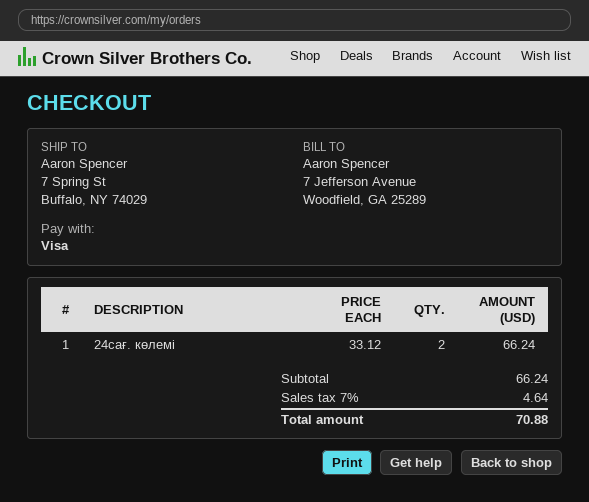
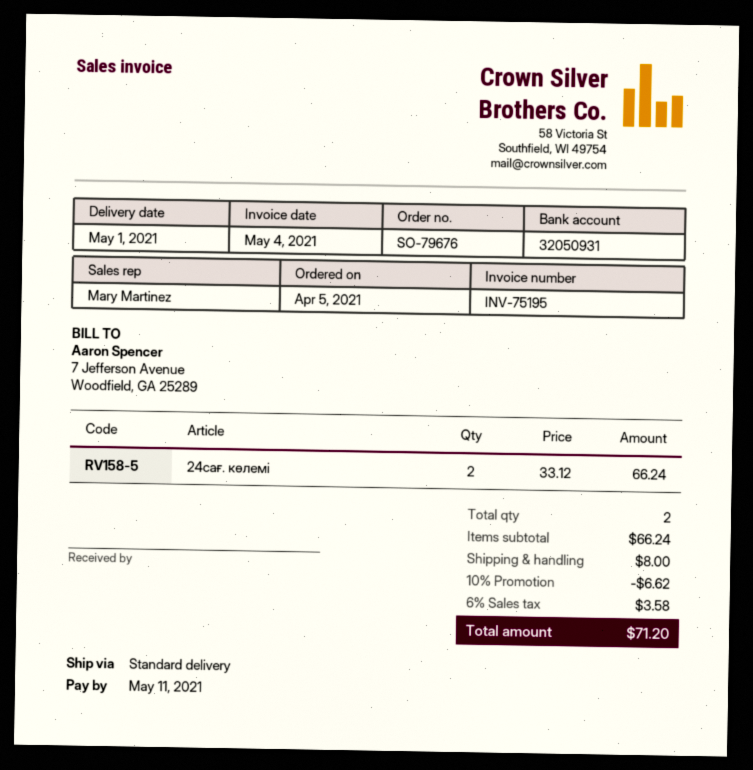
discount: none -> 10% = 6.62
shipping: none -> 8.00
tax: 7% = 4.64 -> 6% = 3.58
total: 70.88 -> 71.20

